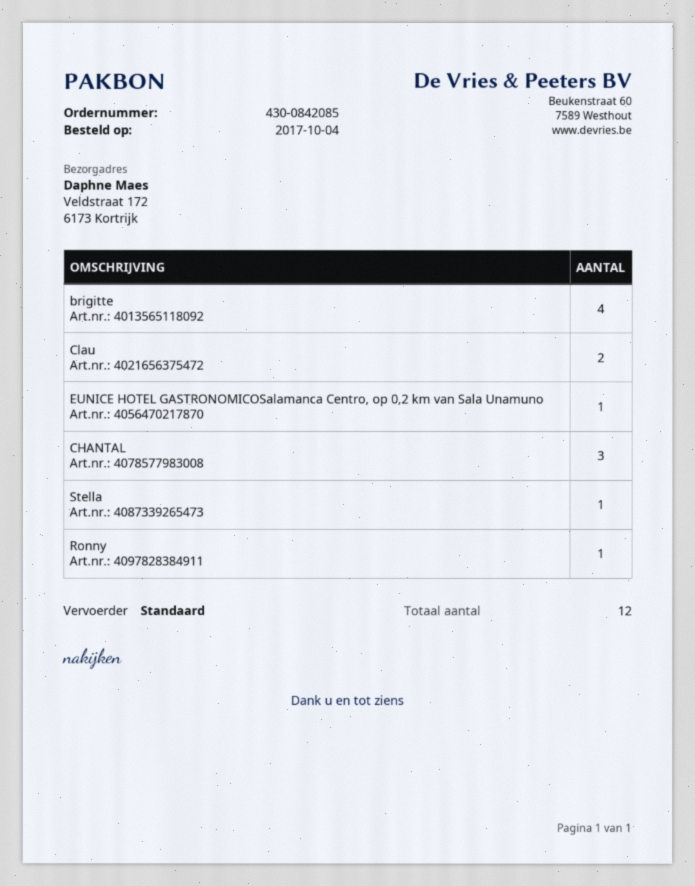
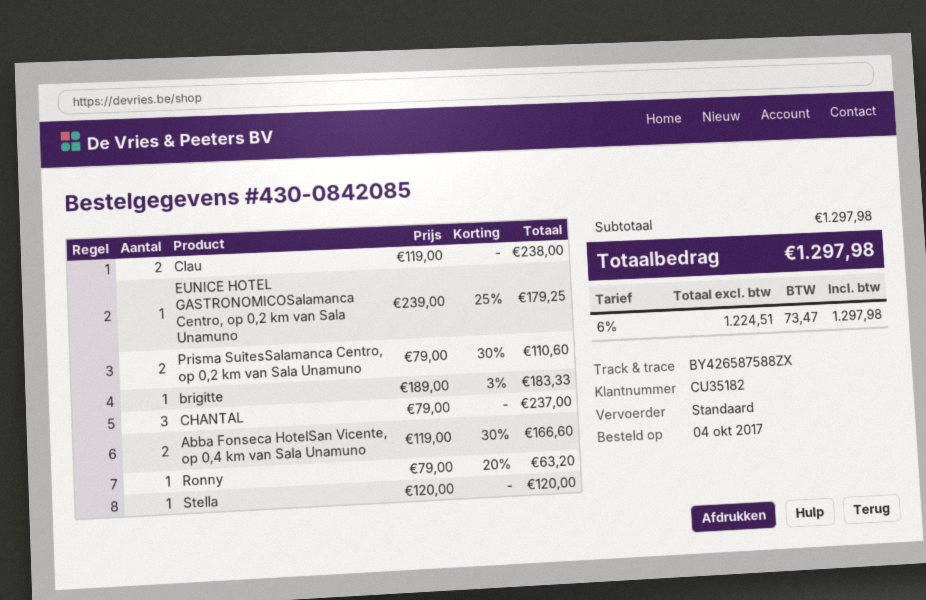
brigitte: 4 -> 1
Prisma SuitesSalamanca Centro, op 0,2 km van Sala Unamuno: none -> 2
Abba Fonseca HotelSan Vicente, op 0,4 km van Sala Unamuno: none -> 2

